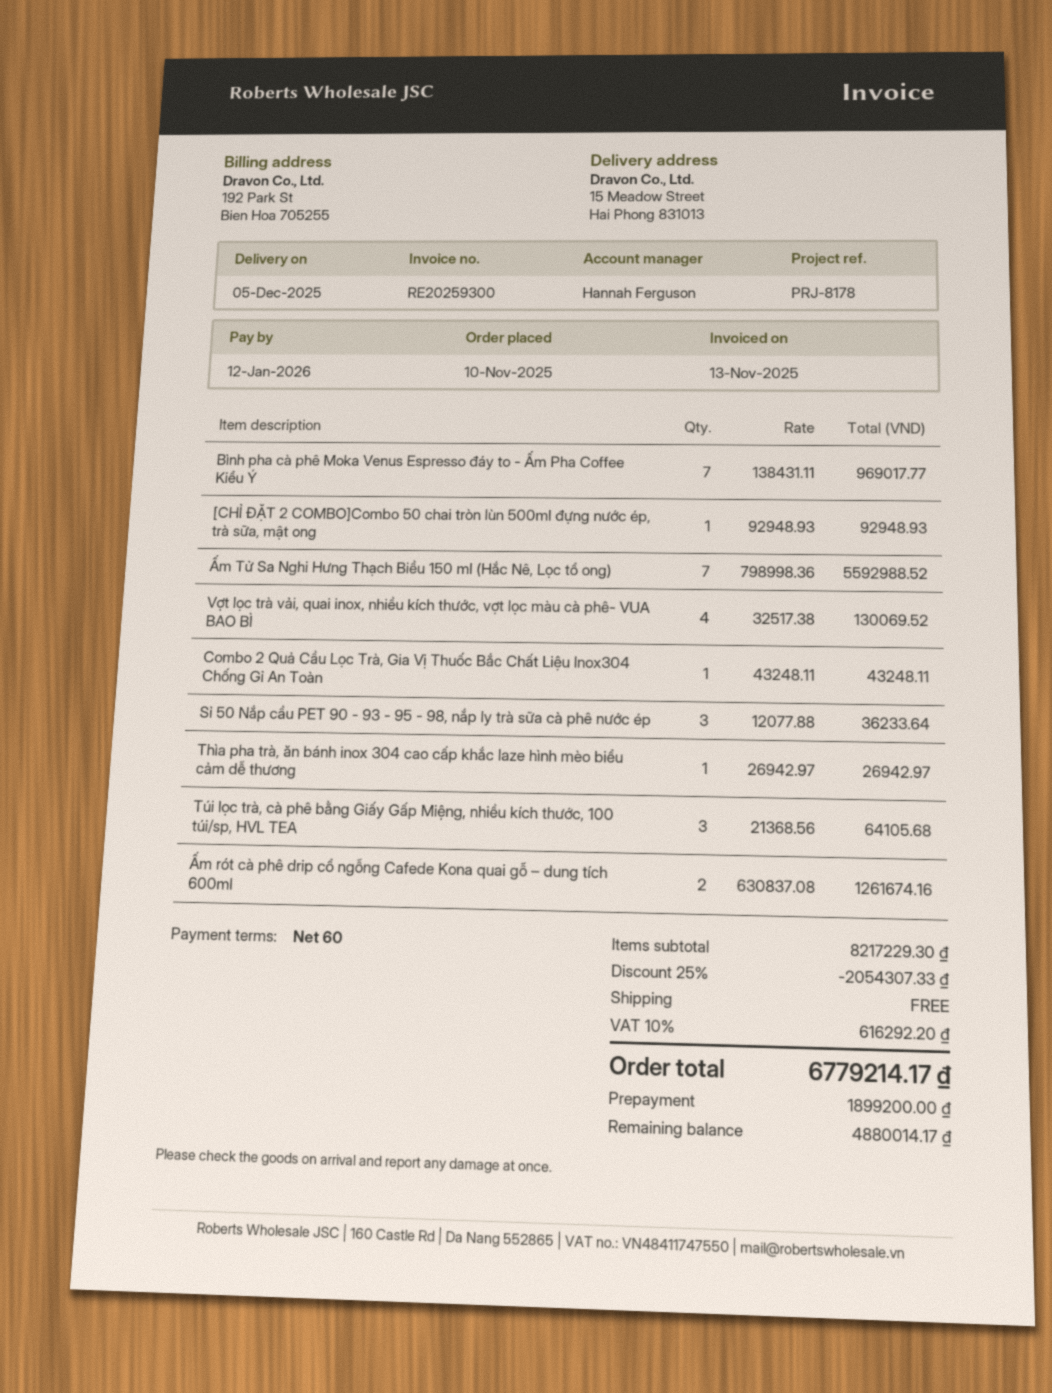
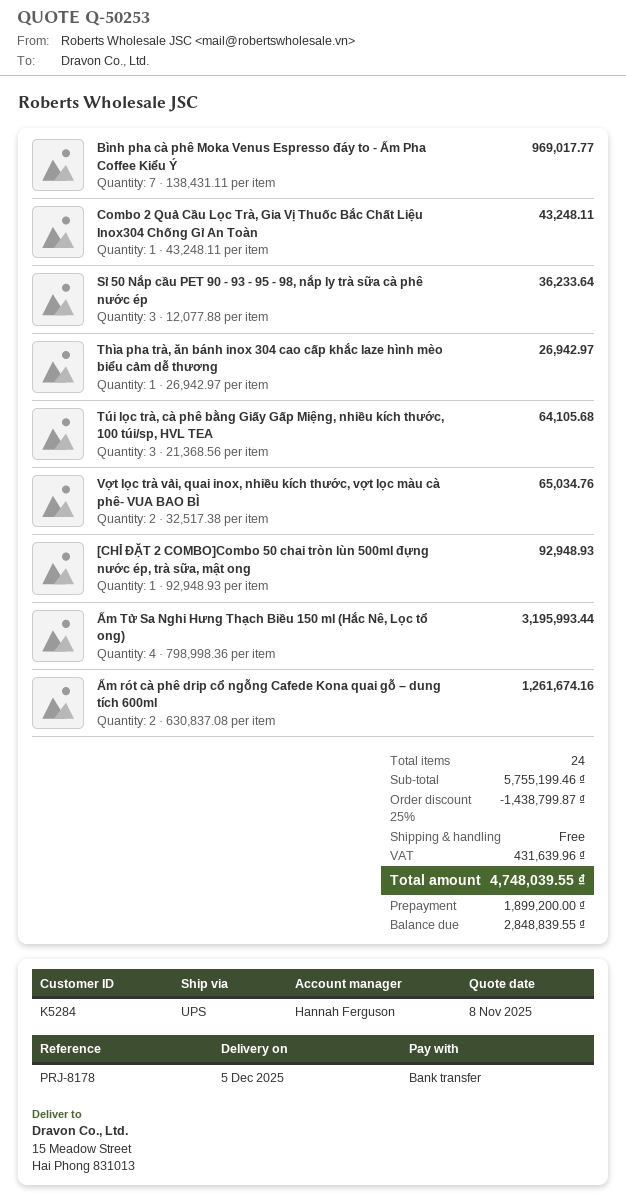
Ấm Tử Sa Nghi Hưng Thạch Biều 150 ml (Hắc Nê, Lọc tổ ong): 7 x 798998.36 = 5592988.52 -> 4 x 798998.36 = 3195993.44
Vợt lọc trà vải, quai inox, nhiều kích thước, vợt lọc màu cà phê- VUA BAO BÌ: 4 x 32517.38 = 130069.52 -> 2 x 32517.38 = 65034.76
subtotal: 8217229.30 -> 5755199.46
discount: 25% = 2054307.33 -> 25% = 1438799.87
tax: 616292.20 -> 431639.96
total: 6779214.17 -> 4748039.55
balance: 4880014.17 -> 2848839.55

